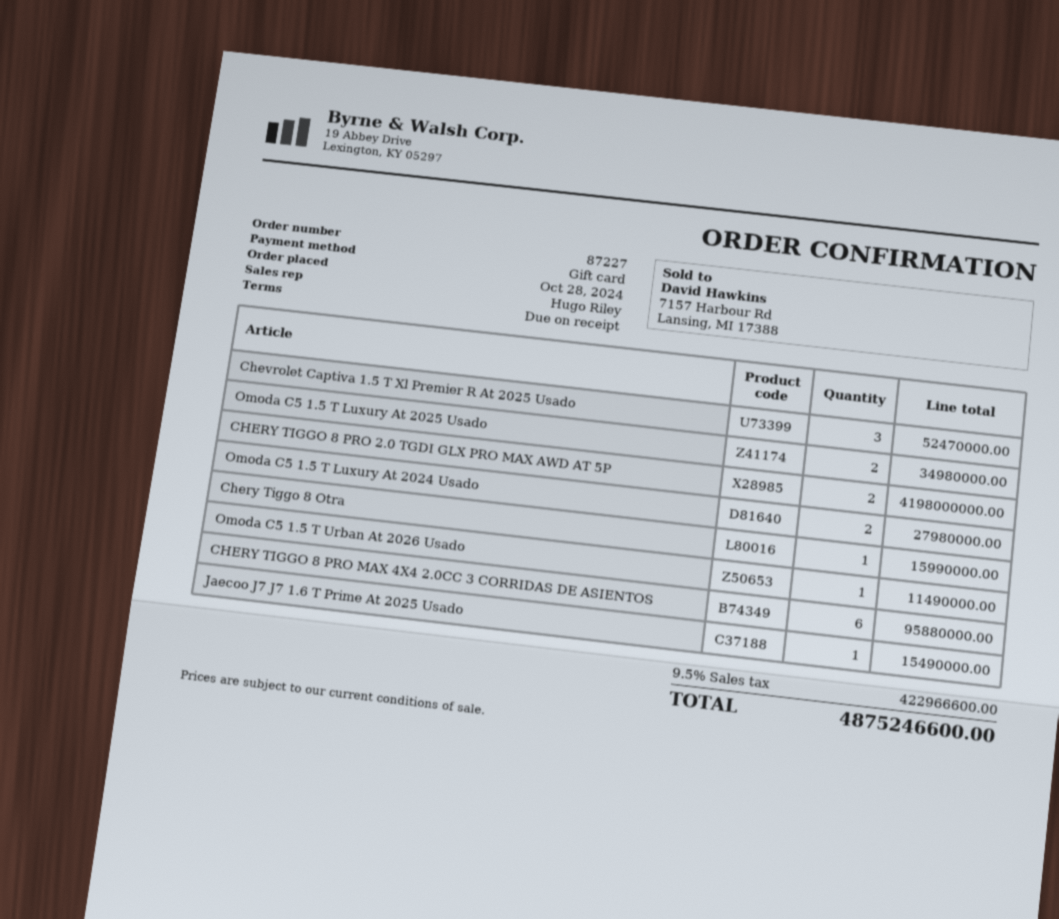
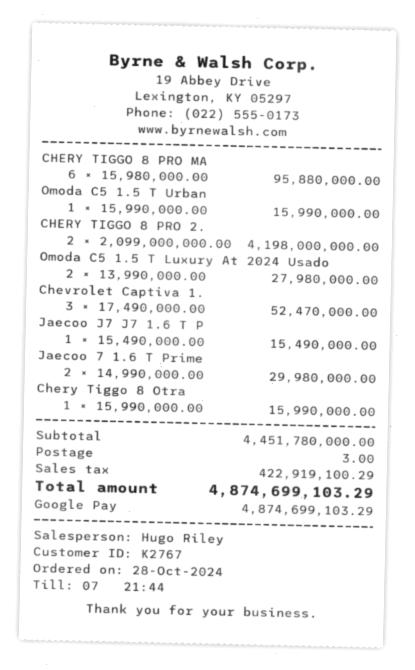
payment method: gift card -> Google Pay
Omoda C5 1.5 T Luxury At 2025 Usado: 2 for 34980000.00 -> none
Omoda C5 1.5 T Urban At 2026 Usado: 1 for 11490000.00 -> 1 for 15990000.00
Jaecoo 7 1.6 T Prime: none -> 2 for 29980000.00
shipping: none -> 3.00
tax: 422966600.00 -> 422919100.29
total: 4875246600.00 -> 4874699103.29

